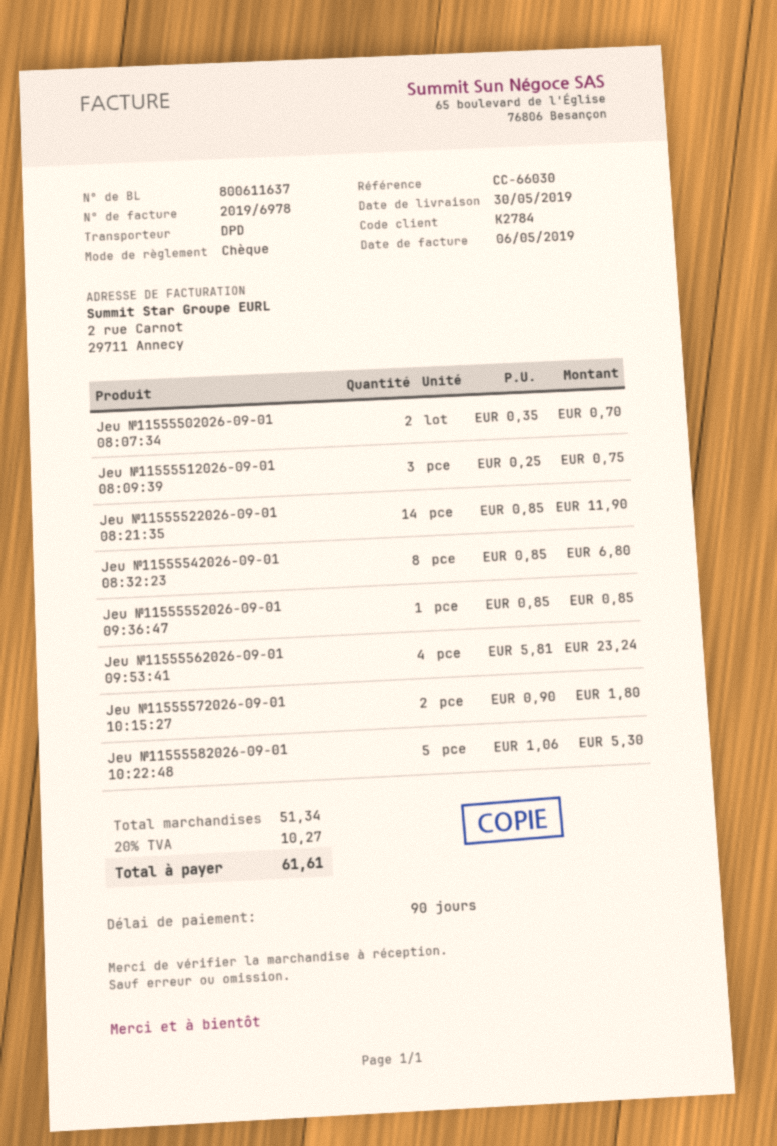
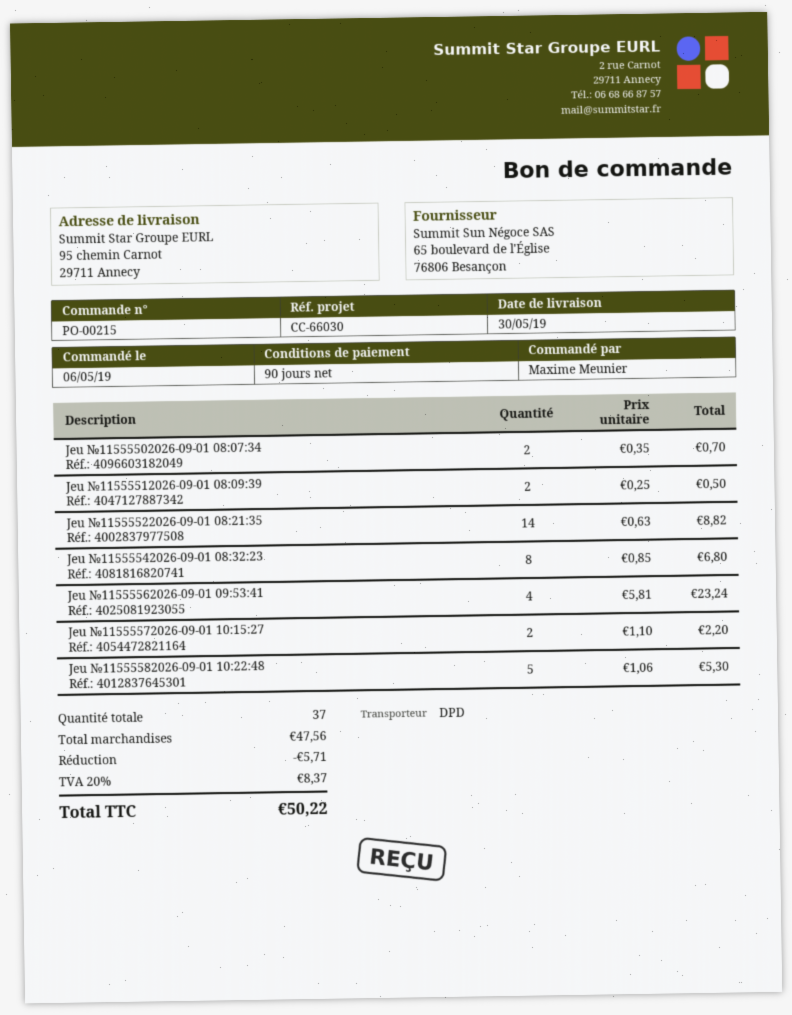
Jeu №11555512026-09-01 08:09:39: 3 x 0.25 = 0.75 -> 2 x 0.25 = 0.50
Jeu №11555522026-09-01 08:21:35: 14 x 0.85 = 11.90 -> 14 x 0.63 = 8.82
Jeu №11555552026-09-01 09:36:47: 1 x 0.85 = 0.85 -> none
Jeu №11555572026-09-01 10:15:27: 2 x 0.90 = 1.80 -> 2 x 1.10 = 2.20
subtotal: 51.34 -> 47.56
discount: none -> 5.71
tax: 20% = 10.27 -> 20% = 8.37
total: 61.61 -> 50.22

